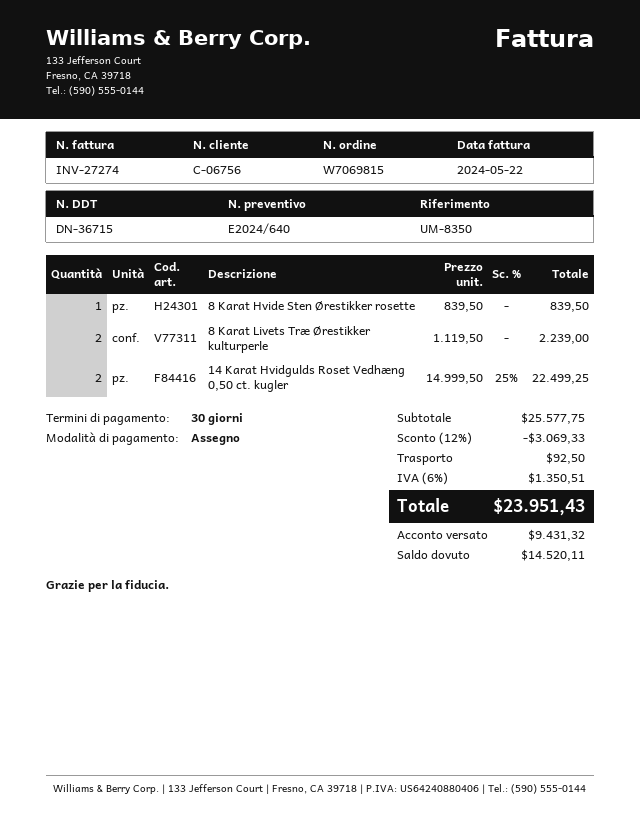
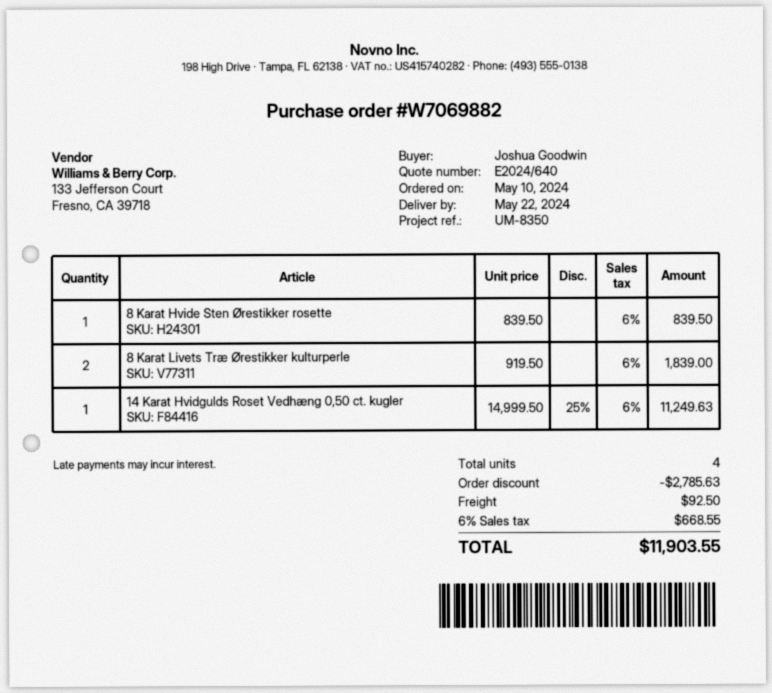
order number: W7069815 -> W7069882
8 Karat Livets Træ Ørestikker kulturperle: 2 x 1119.50 = 2239.00 -> 2 x 919.50 = 1839.00
14 Karat Hvidgulds Roset Vedhæng 0,50 ct. kugler: 2 x 14999.50 - 25% = 22499.25 -> 1 x 14999.50 - 25% = 11249.63
discount: 3069.33 -> 2785.63
tax: 6% = 1350.51 -> 6% = 668.55
total: 23951.43 -> 11903.55

